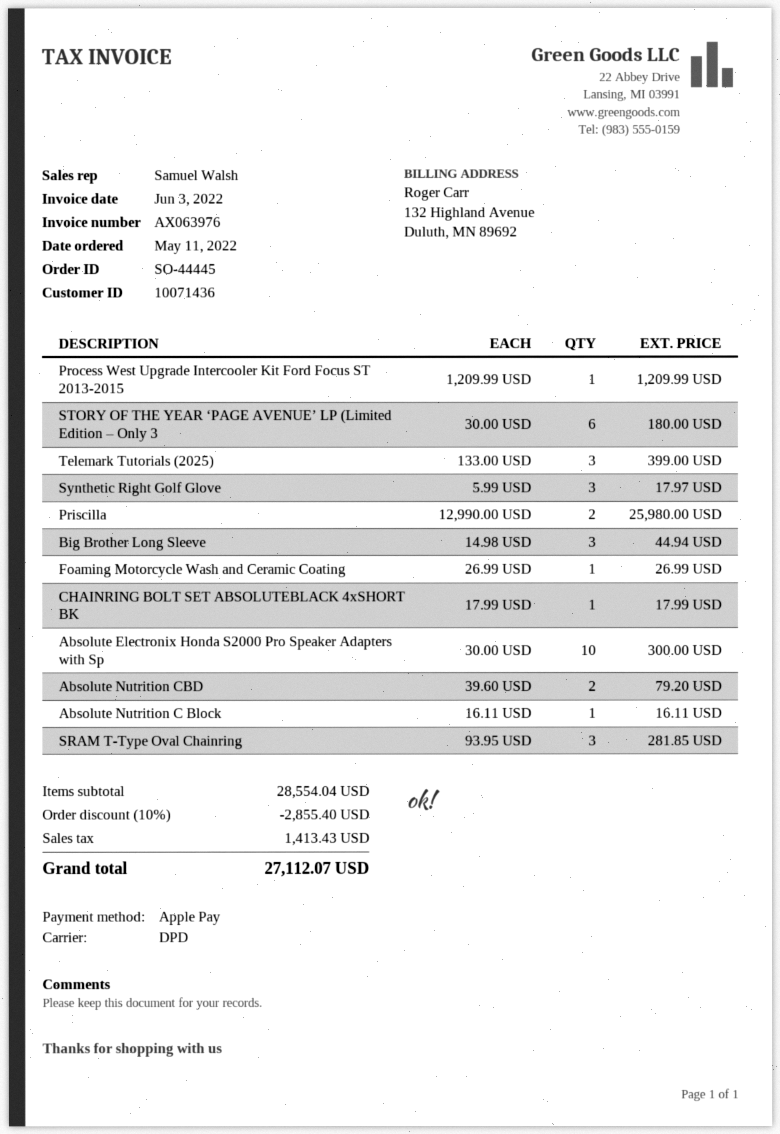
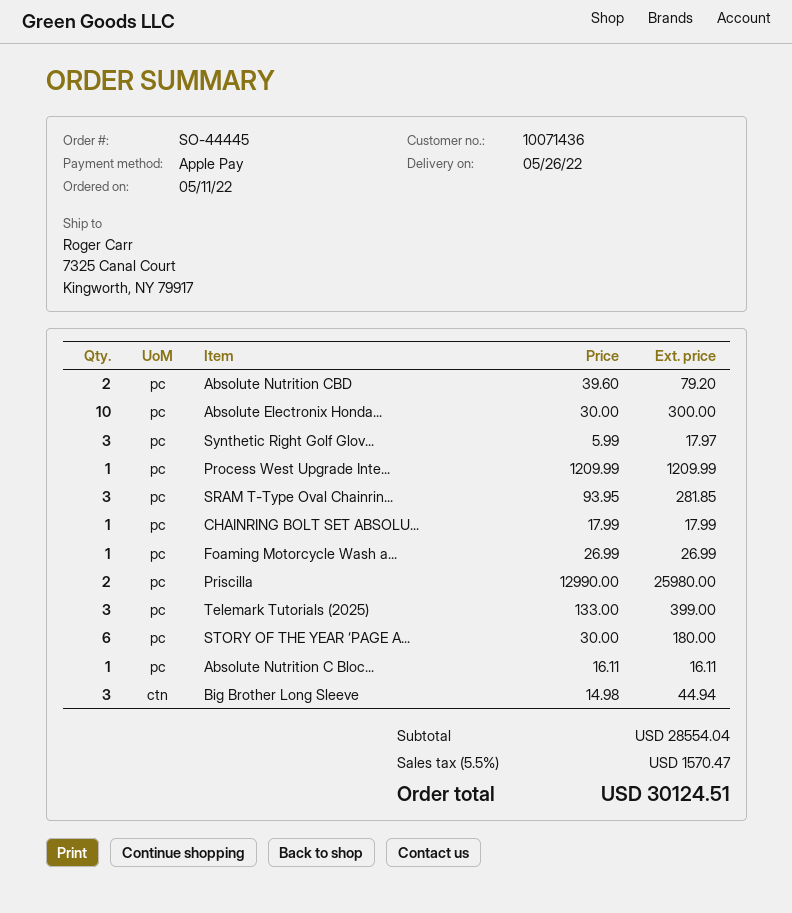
discount: 10% = 2855.40 -> none
tax: 1413.43 -> 1570.47
total: 27112.07 -> 30124.51

